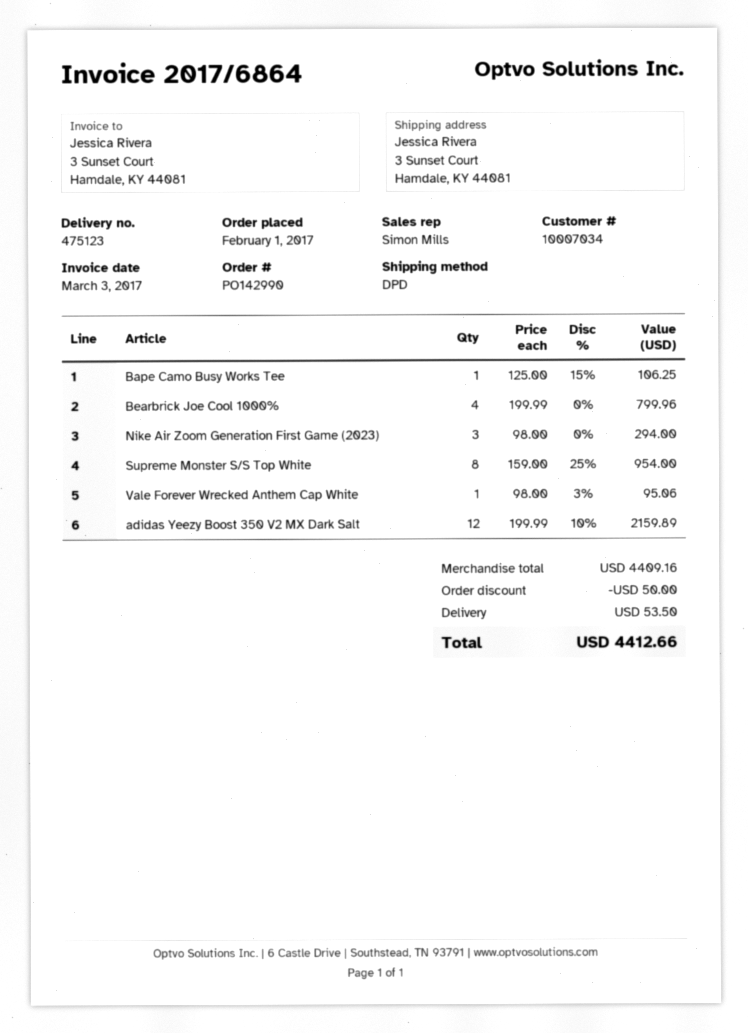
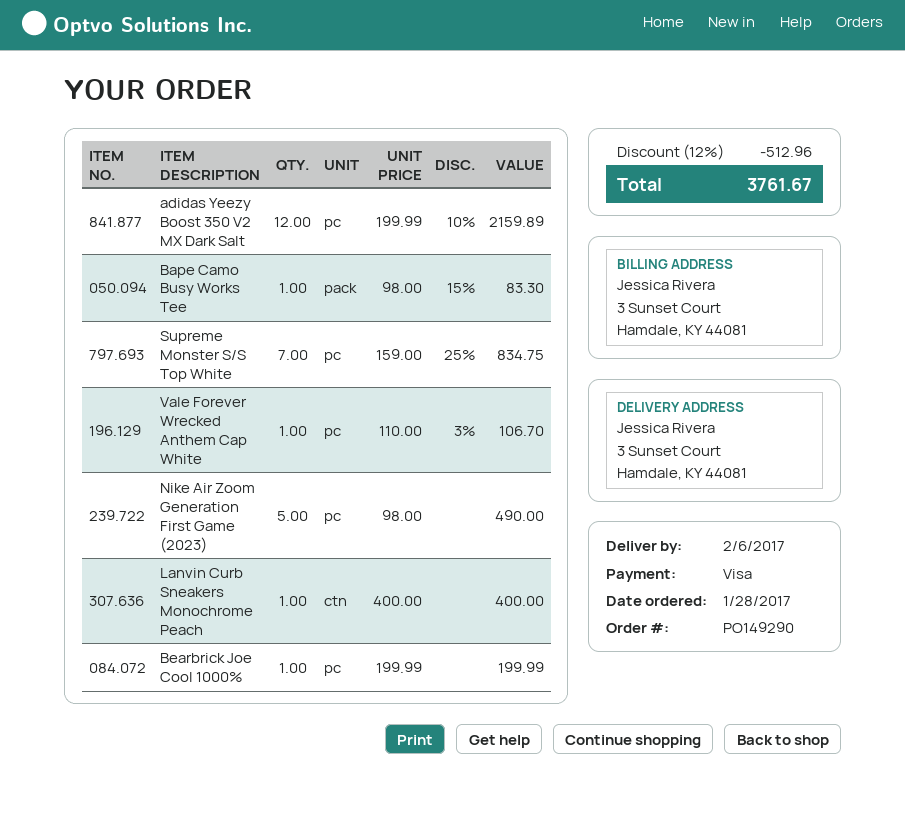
order number: PO142990 -> PO149290
order date: 2017-02-01 -> 2017-01-28
Bape Camo Busy Works Tee: 1 x 125.00 - 15% = 106.25 -> 1 x 98.00 - 15% = 83.30
Bearbrick Joe Cool 1000%: 4 x 199.99 = 799.96 -> 1 x 199.99 = 199.99
Nike Air Zoom Generation First Game (2023): 3 x 98.00 = 294.00 -> 5 x 98.00 = 490.00
Supreme Monster S/S Top White: 8 x 159.00 - 25% = 954.00 -> 7 x 159.00 - 25% = 834.75
Vale Forever Wrecked Anthem Cap White: 1 x 98.00 - 3% = 95.06 -> 1 x 110.00 - 3% = 106.70
Lanvin Curb Sneakers Monochrome Peach: none -> 1 x 400.00 = 400.00
discount: 50.00 -> 512.96
shipping: 53.50 -> none
total: 4412.66 -> 3761.67

